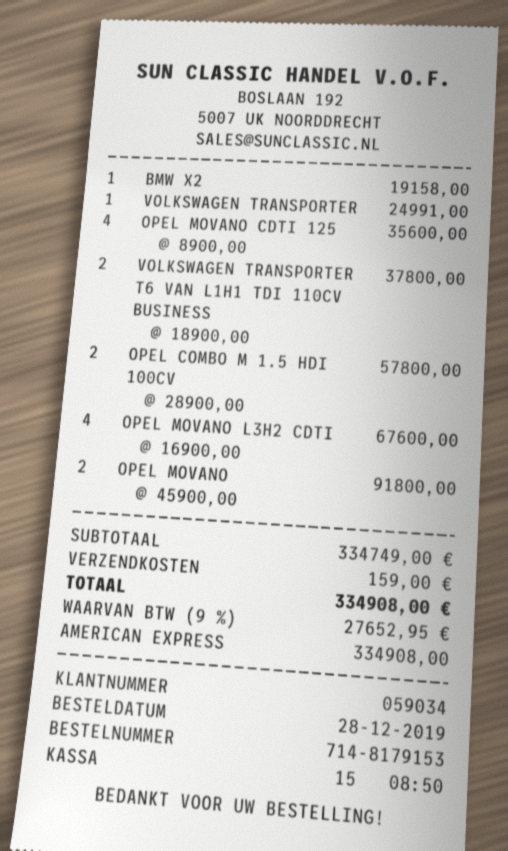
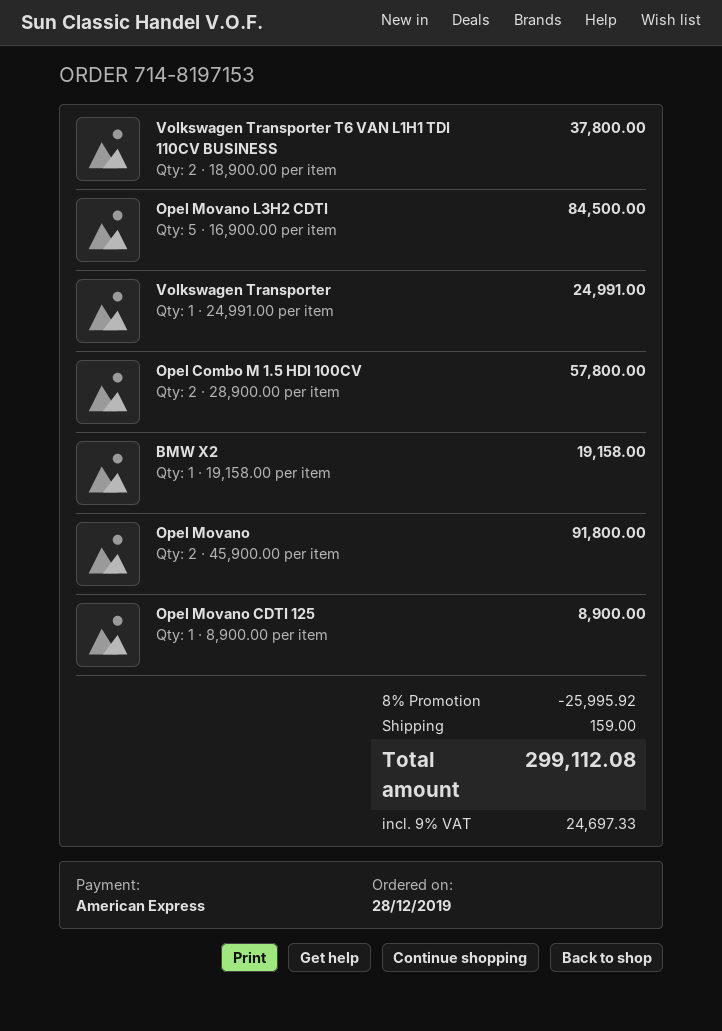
order number: 714-8179153 -> 714-8197153
OPEL MOVANO CDTI 125: 4 x 8900.00 = 35600.00 -> 1 x 8900.00 = 8900.00
OPEL MOVANO L3H2 CDTI: 4 x 16900.00 = 67600.00 -> 5 x 16900.00 = 84500.00
discount: none -> 8% = 25995.92
tax: 9% = 27652.95 -> 9% = 24697.33
total: 334908.00 -> 299112.08

